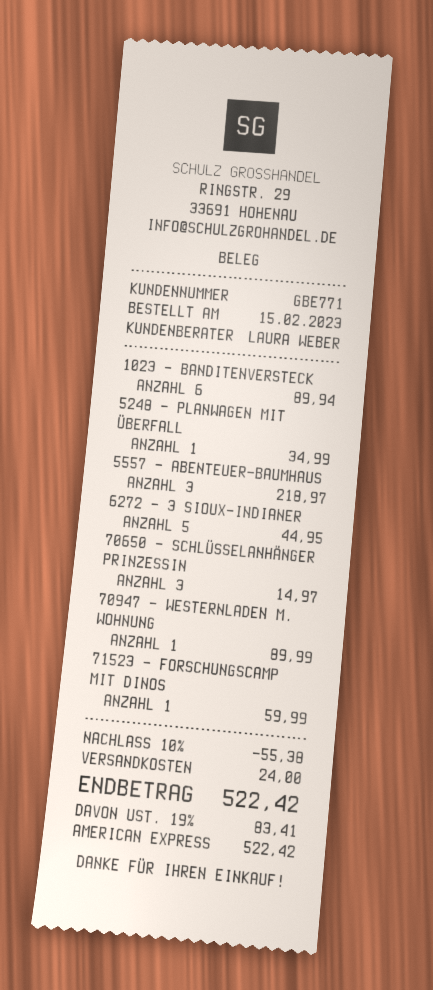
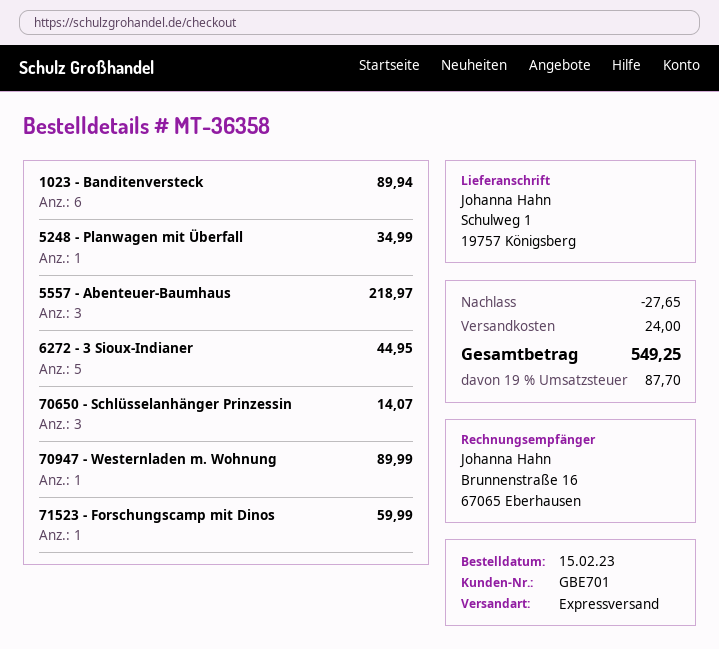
customer number: GBE771 -> GBE701
70650 - SCHLÜSSELANHÄNGER PRINZESSIN: 3 for 14.97 -> 3 for 14.07
discount: 55.38 -> 27.65
tax: 19% = 83.41 -> 19% = 87.70
total: 522.42 -> 549.25

